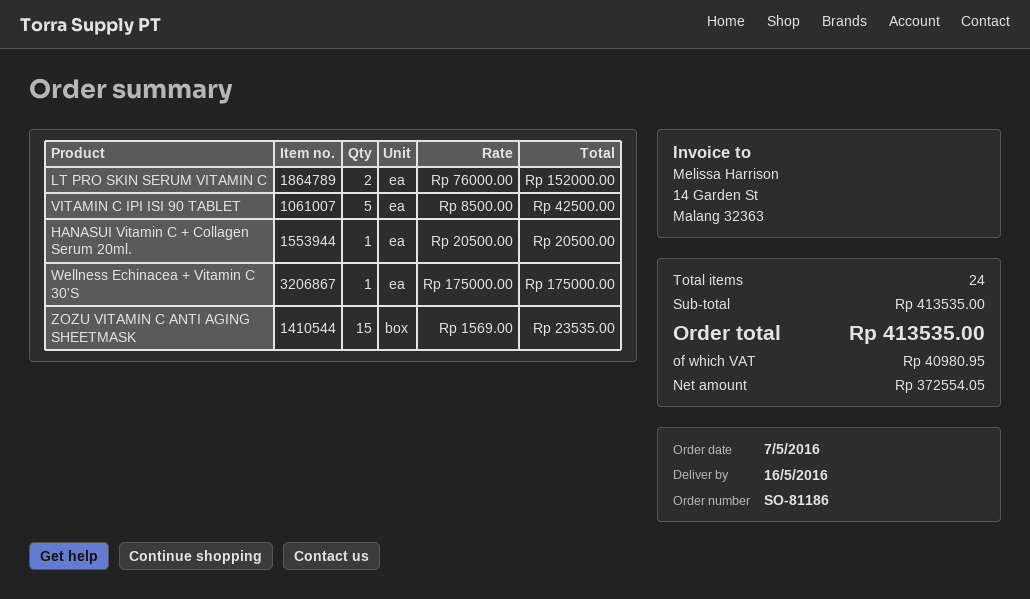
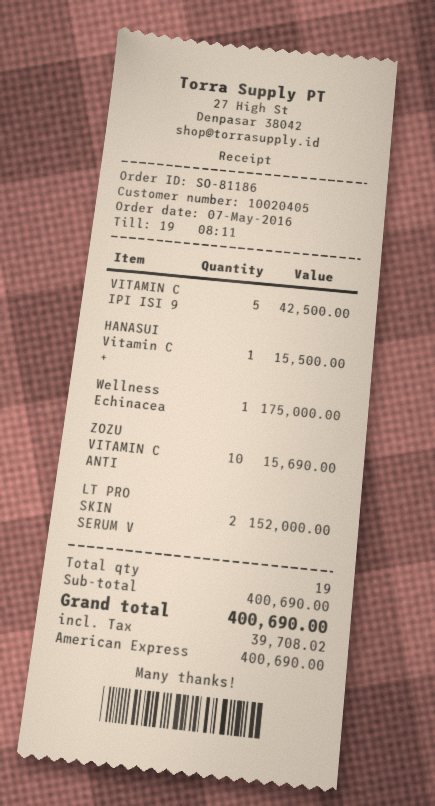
HANASUI Vitamin C + Collagen Serum 20ml.: 1 for 20500.00 -> 1 for 15500.00
ZOZU VITAMIN C ANTI AGING SHEETMASK: 15 for 23535.00 -> 10 for 15690.00
total quantity: 24 -> 19
subtotal: 413535.00 -> 400690.00
tax: 40980.95 -> 39708.02
total: 413535.00 -> 400690.00

